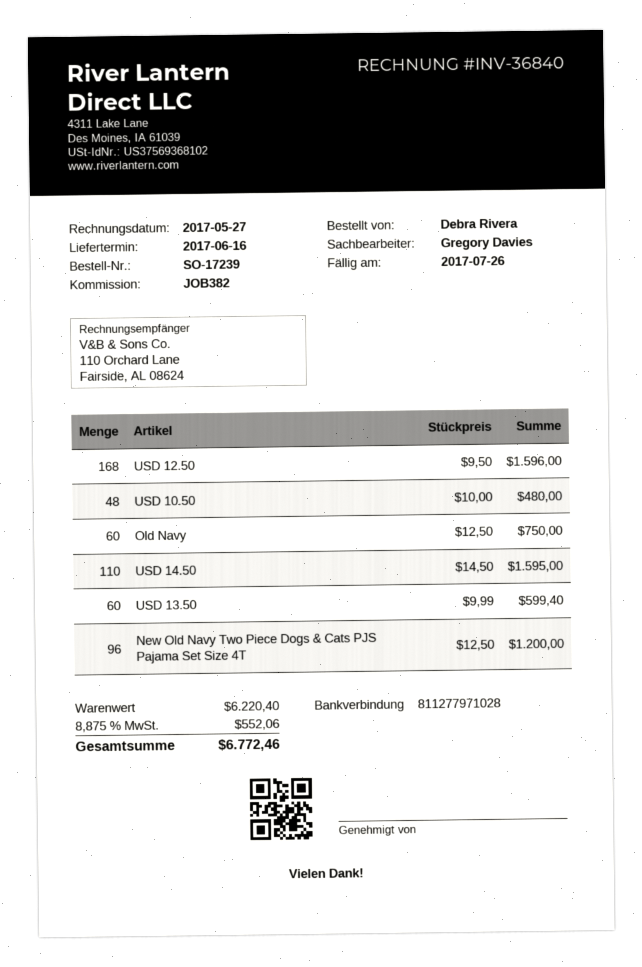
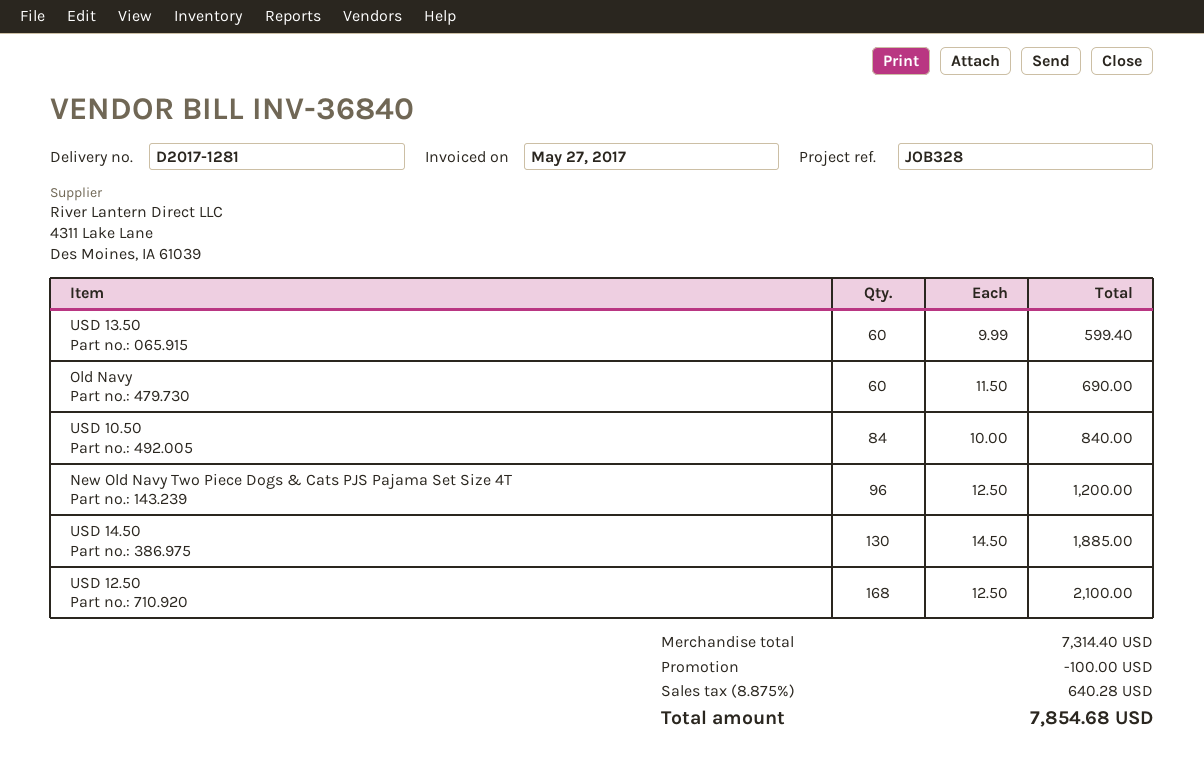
reference: JOB382 -> JOB328
USD 12.50: 168 x 9.50 = 1596.00 -> 168 x 12.50 = 2100.00
USD 10.50: 48 x 10.00 = 480.00 -> 84 x 10.00 = 840.00
Old Navy: 60 x 12.50 = 750.00 -> 60 x 11.50 = 690.00
USD 14.50: 110 x 14.50 = 1595.00 -> 130 x 14.50 = 1885.00
subtotal: 6220.40 -> 7314.40
discount: none -> 100.00
tax: 8.875% = 552.06 -> 8.875% = 640.28
total: 6772.46 -> 7854.68

